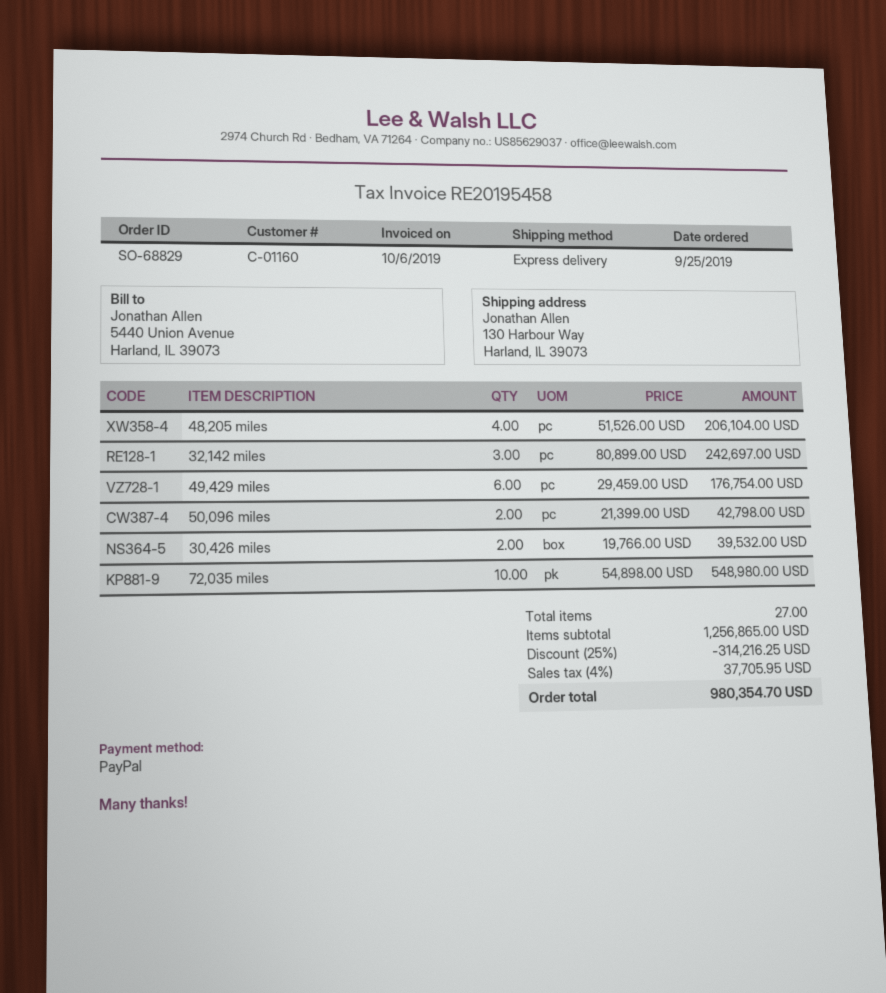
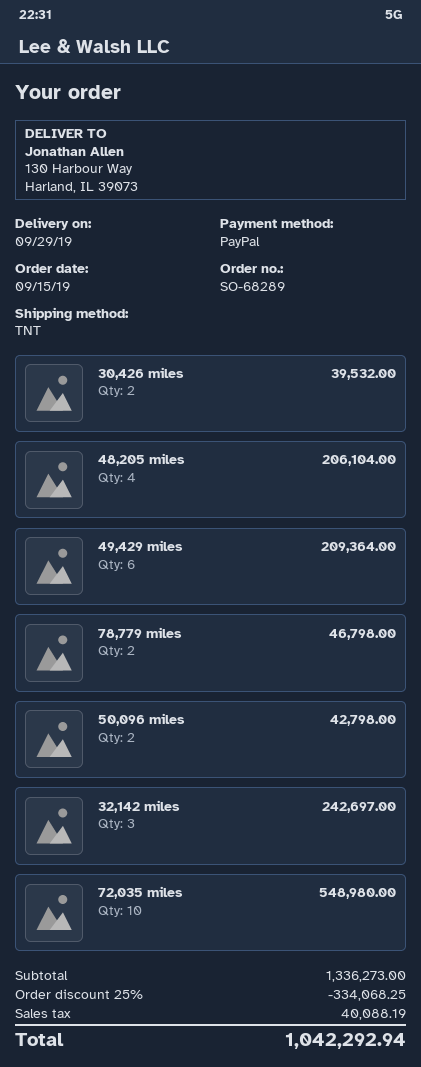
order number: SO-68829 -> SO-68289
order date: 2019-09-25 -> 2019-09-15
shipping method: express -> TNT
49,429 miles: 6 for 176754.00 -> 6 for 209364.00
78,779 miles: none -> 2 for 46798.00
subtotal: 1256865.00 -> 1336273.00
discount: 25% = 314216.25 -> 25% = 334068.25
tax: 37705.95 -> 40088.19
total: 980354.70 -> 1042292.94

